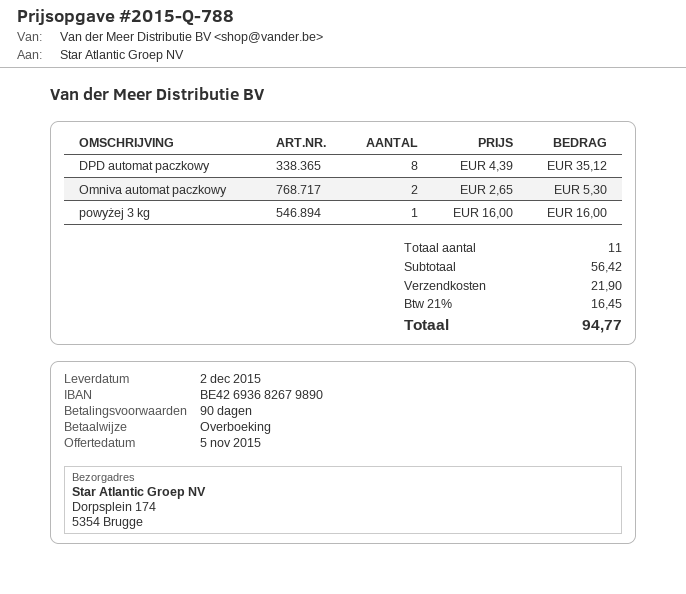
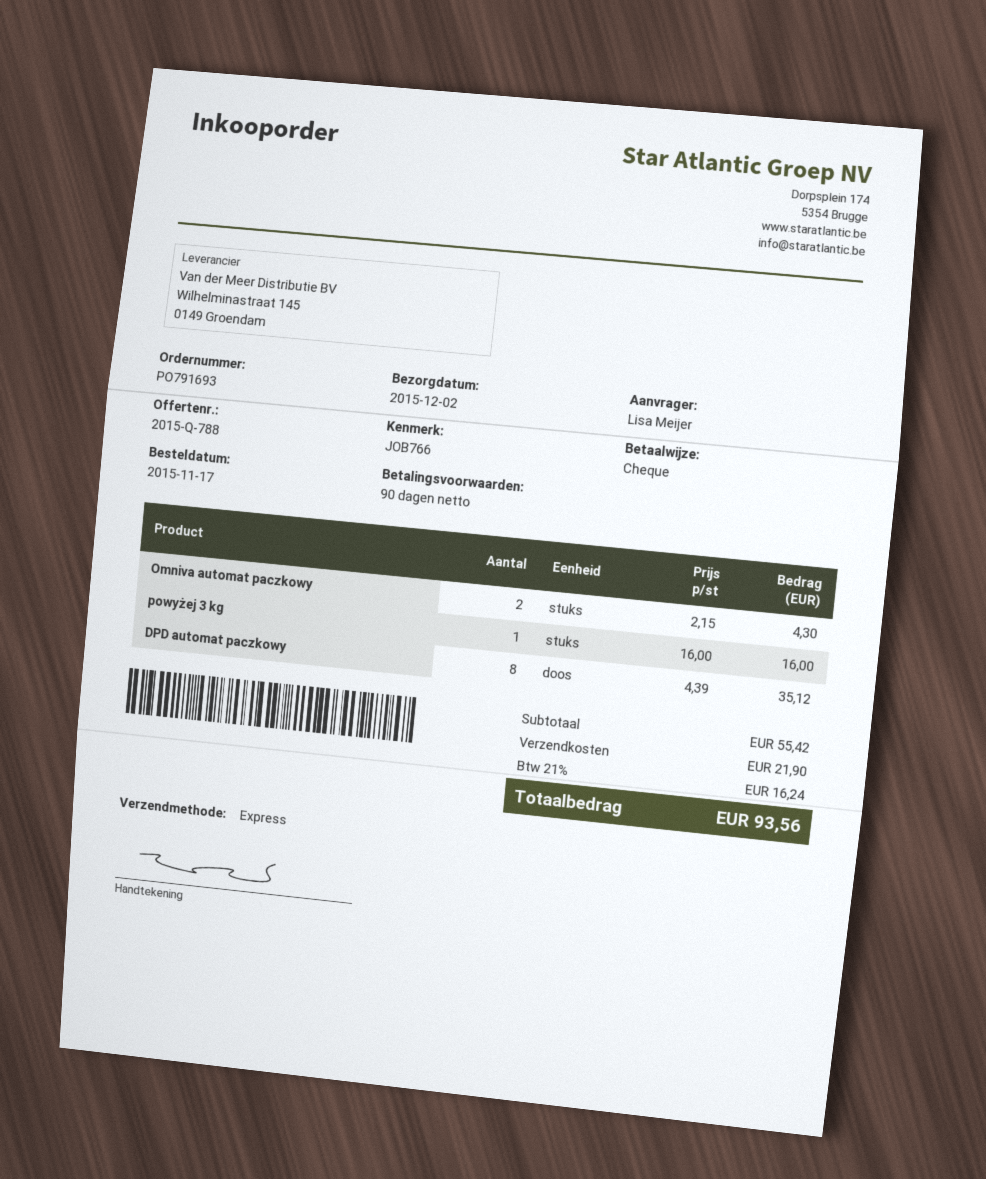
payment method: bank transfer -> cheque
Omniva automat paczkowy: 2 x 2.65 = 5.30 -> 2 x 2.15 = 4.30
subtotal: 56.42 -> 55.42
tax: 21% = 16.45 -> 21% = 16.24
total: 94.77 -> 93.56

